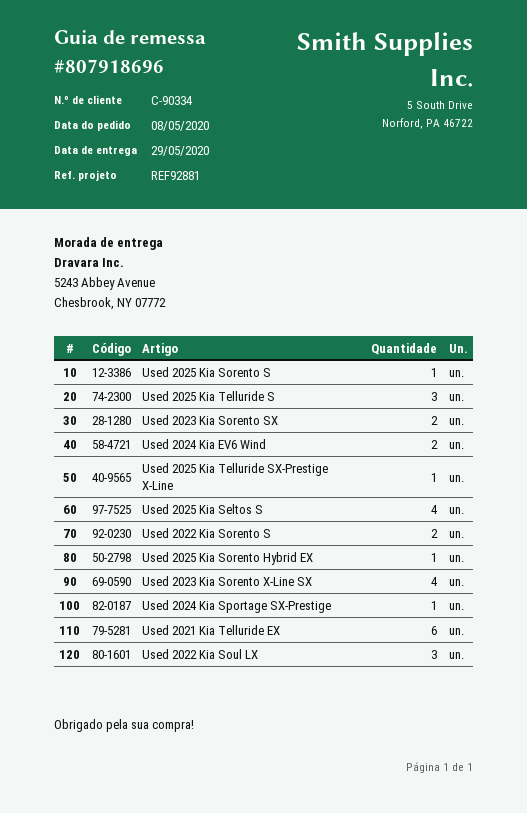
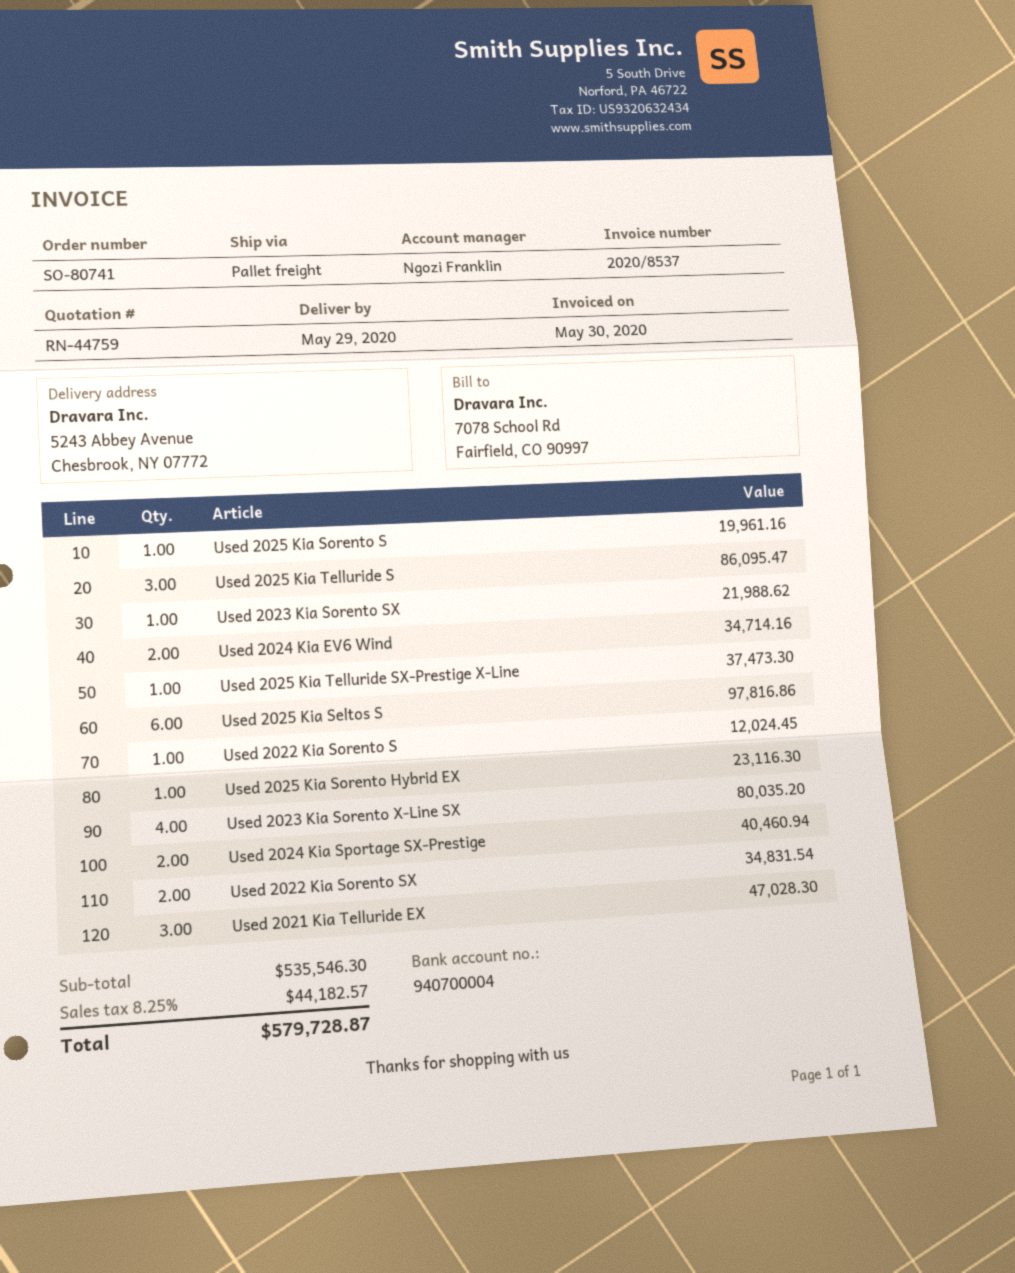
Used 2023 Kia Sorento SX: 2 -> 1
Used 2025 Kia Seltos S: 4 -> 6
Used 2022 Kia Sorento S: 2 -> 1
Used 2024 Kia Sportage SX-Prestige: 1 -> 2
Used 2021 Kia Telluride EX: 6 -> 3
Used 2022 Kia Soul LX: 3 -> none
Used 2022 Kia Sorento SX: none -> 2

